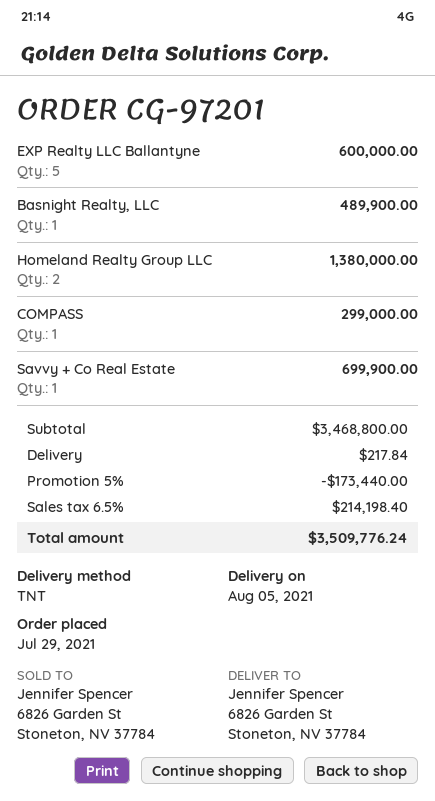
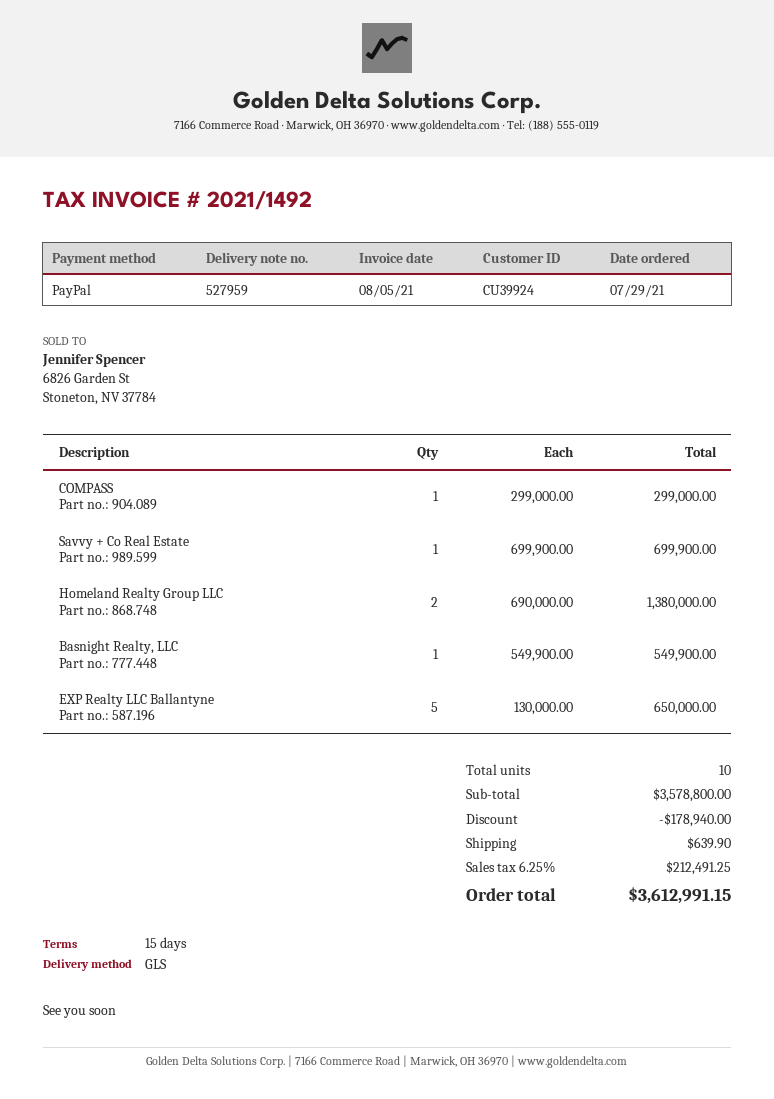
shipping method: TNT -> GLS
EXP Realty LLC Ballantyne: 5 for 600000.00 -> 5 for 650000.00
Basnight Realty, LLC: 1 for 489900.00 -> 1 for 549900.00
subtotal: 3468800.00 -> 3578800.00
discount: 173440.00 -> 178940.00
shipping: 217.84 -> 639.90
tax: 6.5% = 214198.40 -> 6.25% = 212491.25
total: 3509776.24 -> 3612991.15

